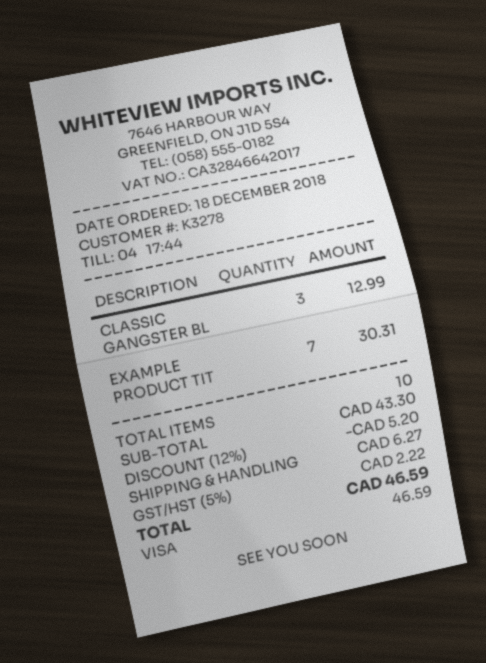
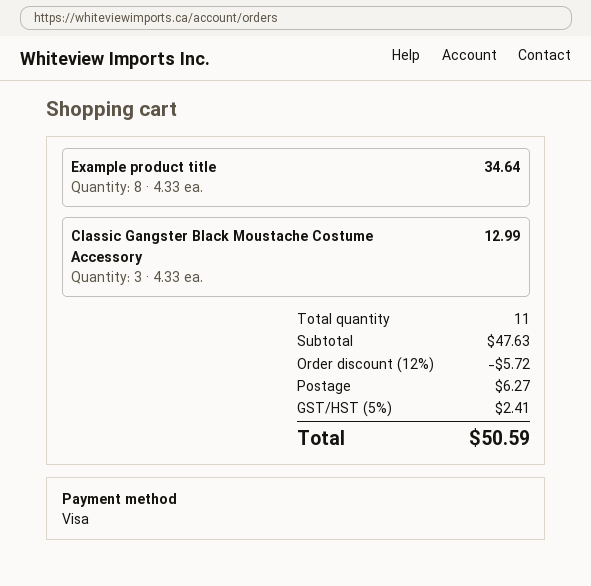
EXAMPLE PRODUCT TIT: 7 for 30.31 -> 8 for 34.64
total quantity: 10 -> 11
subtotal: 43.30 -> 47.63
discount: 12% = 5.20 -> 12% = 5.72
tax: 5% = 2.22 -> 5% = 2.41
total: 46.59 -> 50.59

